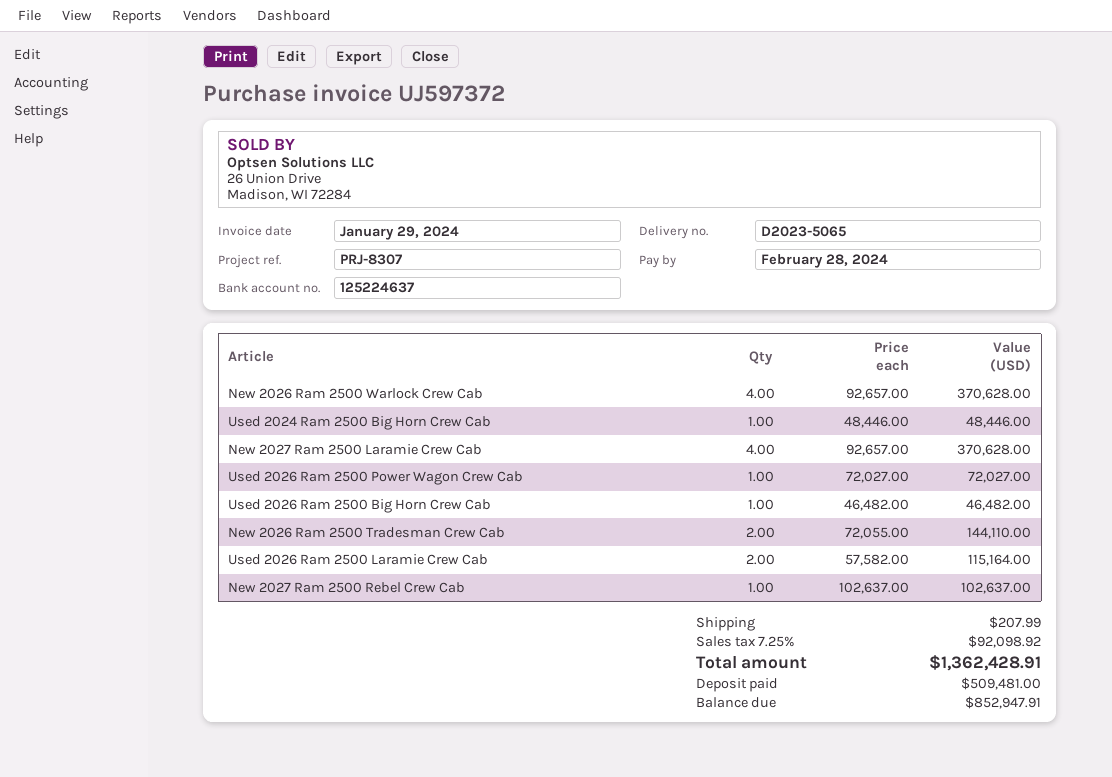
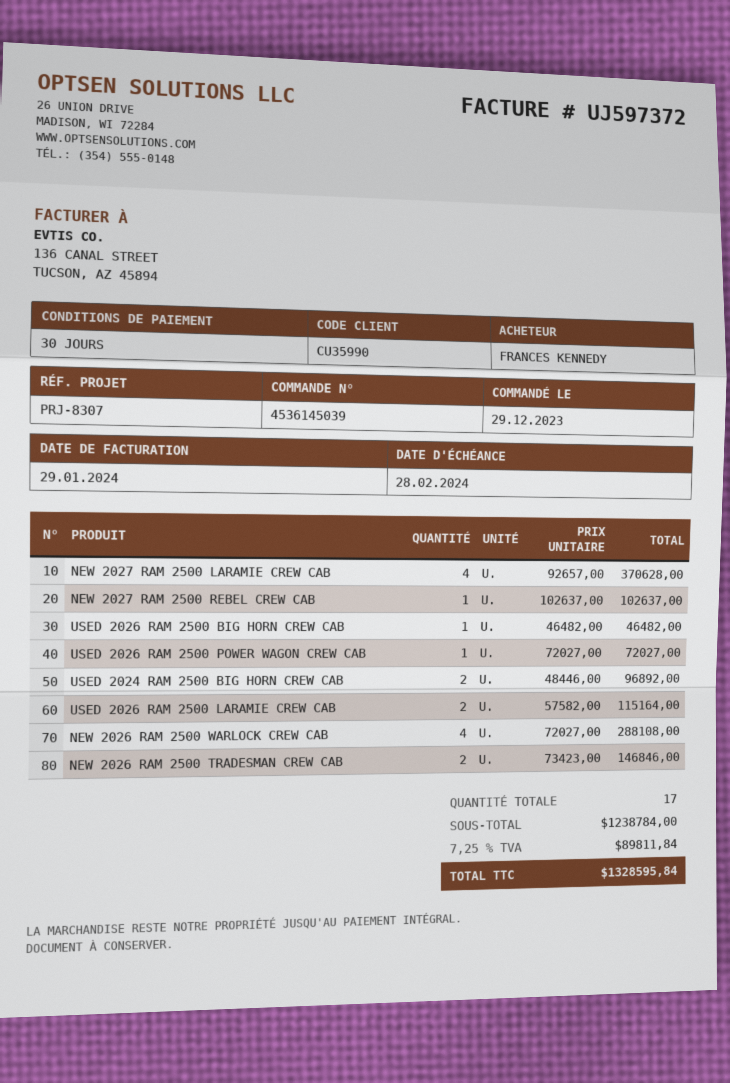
New 2026 Ram 2500 Warlock Crew Cab: 4 x 92657.00 = 370628.00 -> 4 x 72027.00 = 288108.00
Used 2024 Ram 2500 Big Horn Crew Cab: 1 x 48446.00 = 48446.00 -> 2 x 48446.00 = 96892.00
New 2026 Ram 2500 Tradesman Crew Cab: 2 x 72055.00 = 144110.00 -> 2 x 73423.00 = 146846.00
shipping: 207.99 -> none
tax: 7.25% = 92098.92 -> 7.25% = 89811.84
total: 1362428.91 -> 1328595.84

